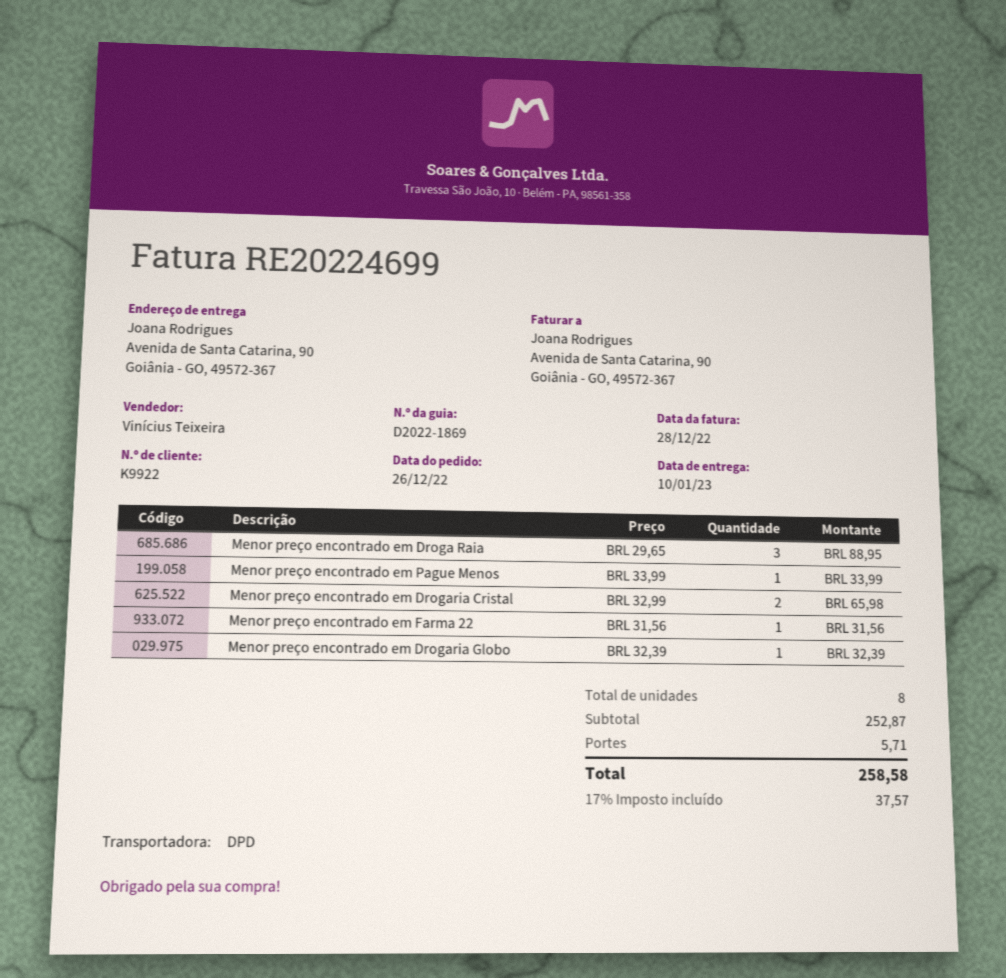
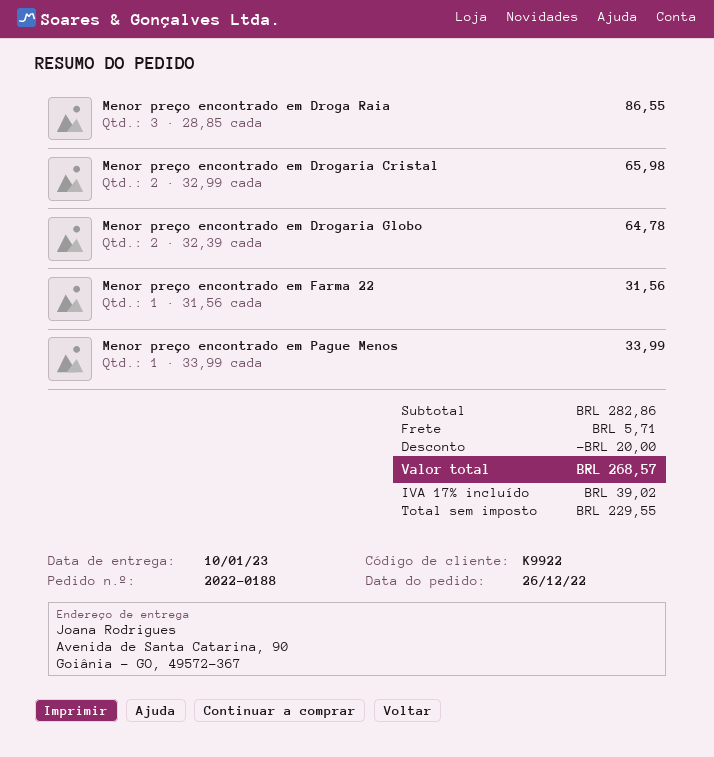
Menor preço encontrado em Droga Raia: 3 x 29.65 = 88.95 -> 3 x 28.85 = 86.55
Menor preço encontrado em Drogaria Globo: 1 x 32.39 = 32.39 -> 2 x 32.39 = 64.78
subtotal: 252.87 -> 282.86
discount: none -> 20.00
tax: 17% = 37.57 -> 17% = 39.02
total: 258.58 -> 268.57

